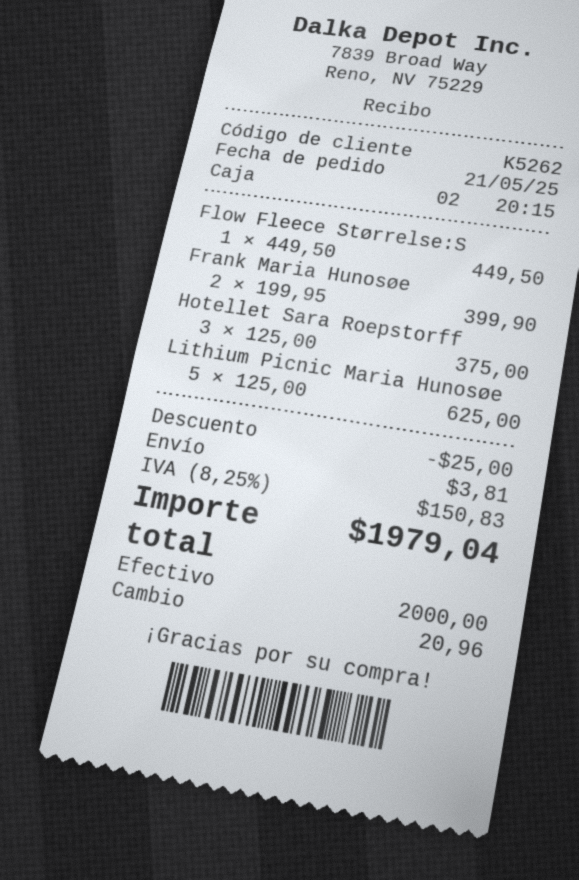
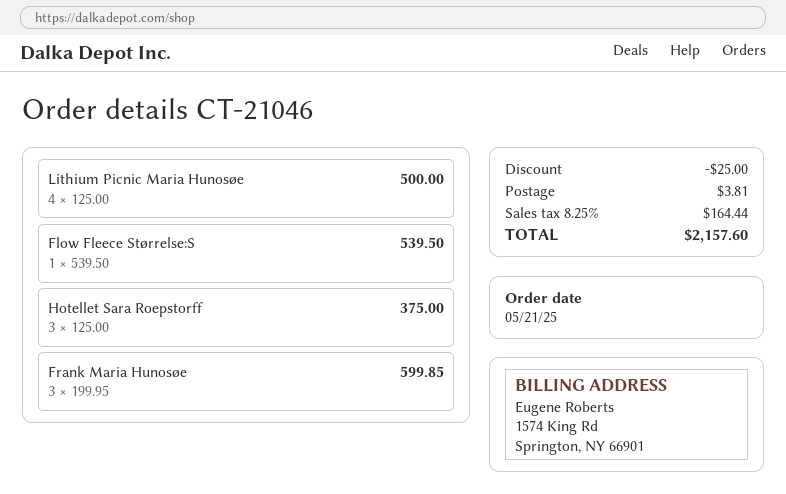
Flow Fleece Størrelse:S: 1 x 449.50 = 449.50 -> 1 x 539.50 = 539.50
Frank Maria Hunosøe: 2 x 199.95 = 399.90 -> 3 x 199.95 = 599.85
Lithium Picnic Maria Hunosøe: 5 x 125.00 = 625.00 -> 4 x 125.00 = 500.00
tax: 8.25% = 150.83 -> 8.25% = 164.44
total: 1979.04 -> 2157.60

